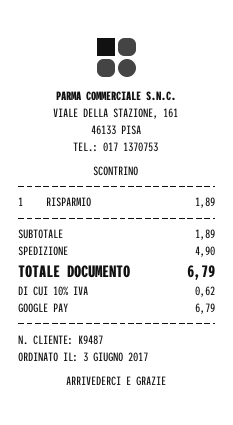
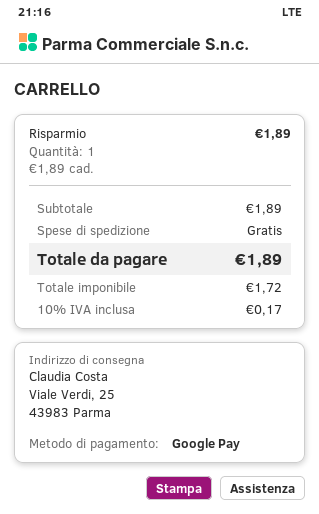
shipping: 4.90 -> 0.00
tax: 10% = 0.62 -> 10% = 0.17
total: 6.79 -> 1.89

